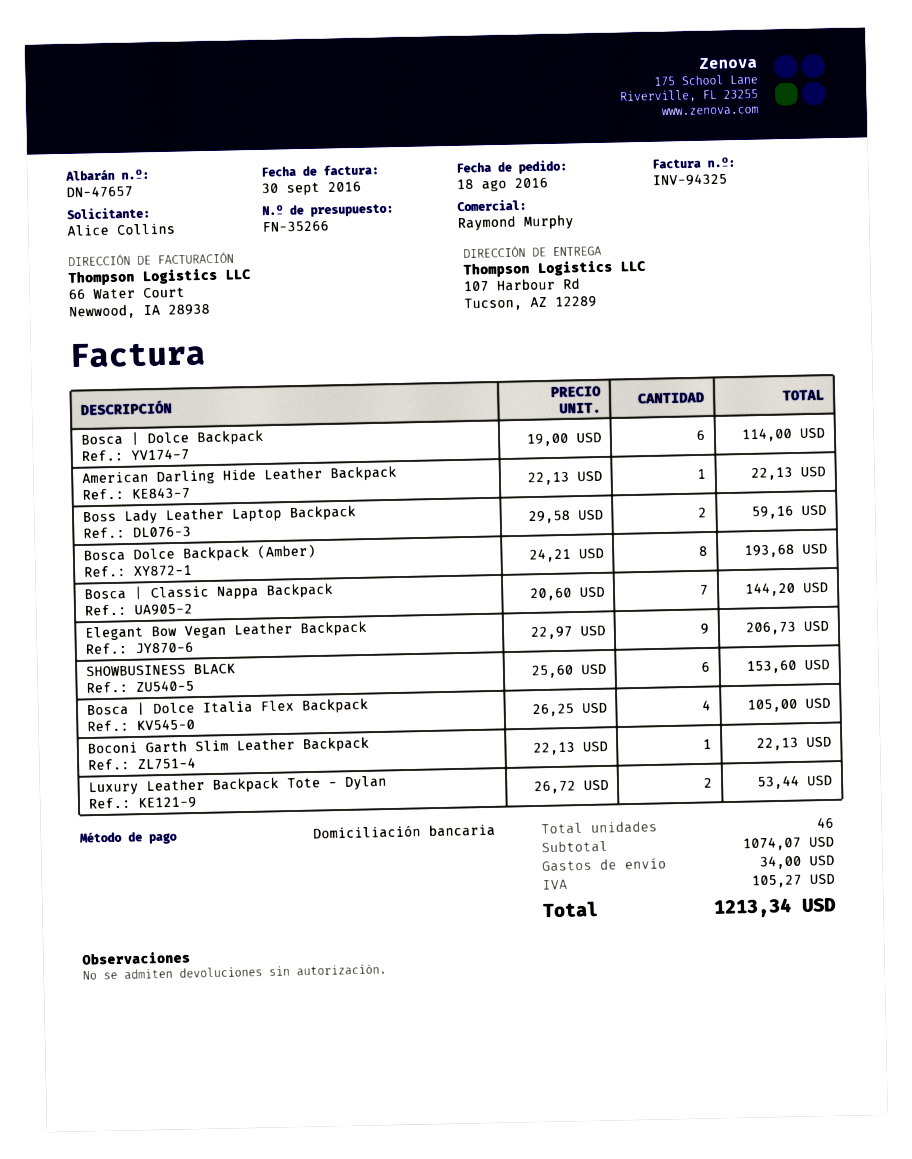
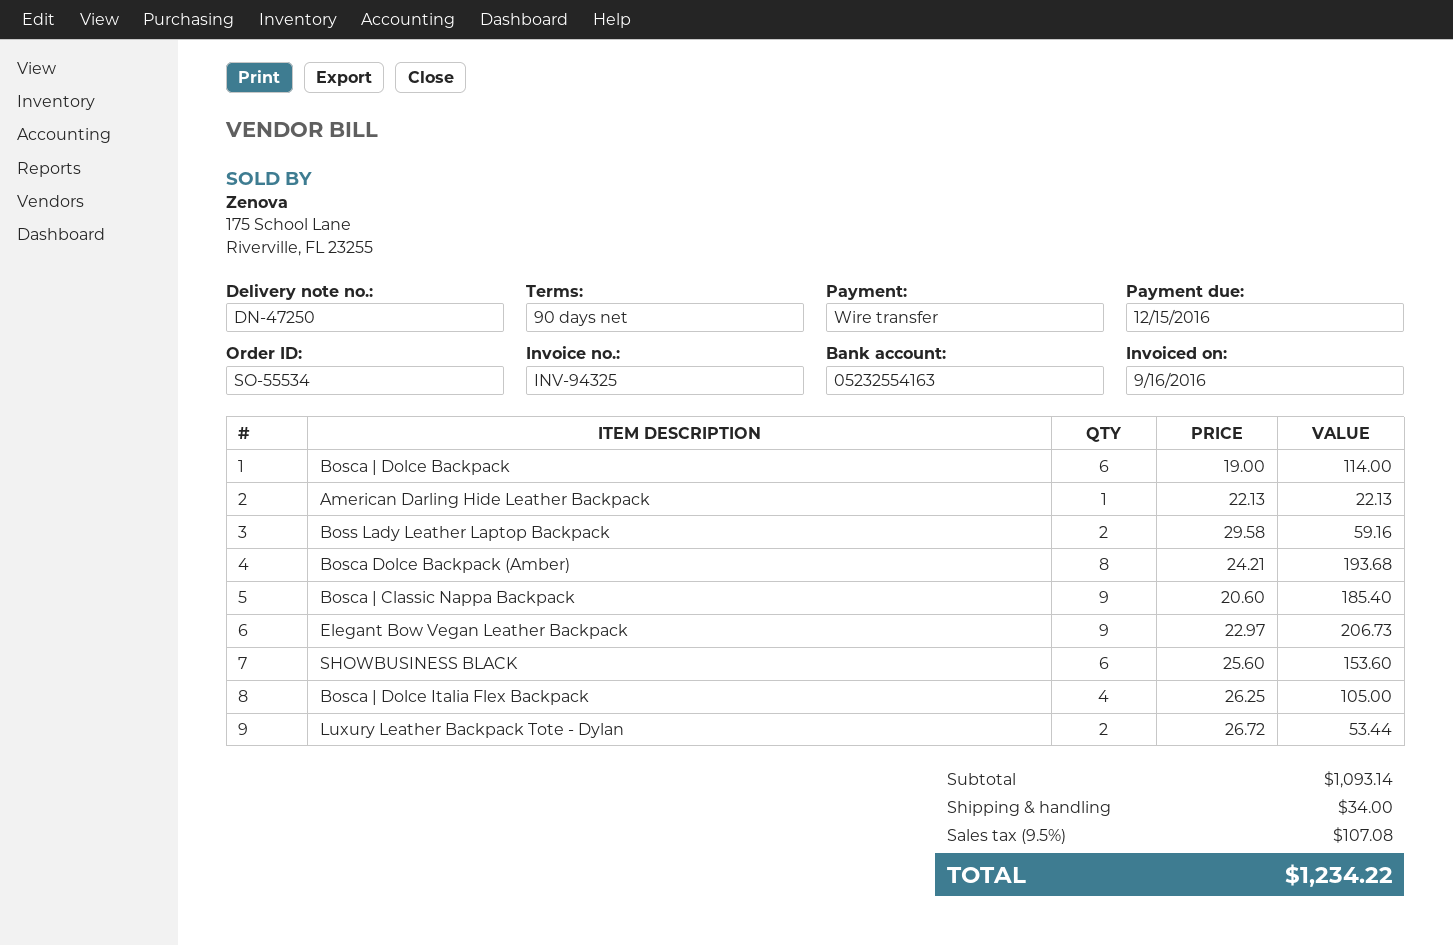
delivery note number: DN-47657 -> DN-47250
invoice date: 2016-09-30 -> 2016-09-16
payment method: direct debit -> bank transfer
Bosca | Classic Nappa Backpack: 7 x 20.60 = 144.20 -> 9 x 20.60 = 185.40
Boconi Garth Slim Leather Backpack: 1 x 22.13 = 22.13 -> none
subtotal: 1074.07 -> 1093.14
tax: 105.27 -> 107.08
total: 1213.34 -> 1234.22

